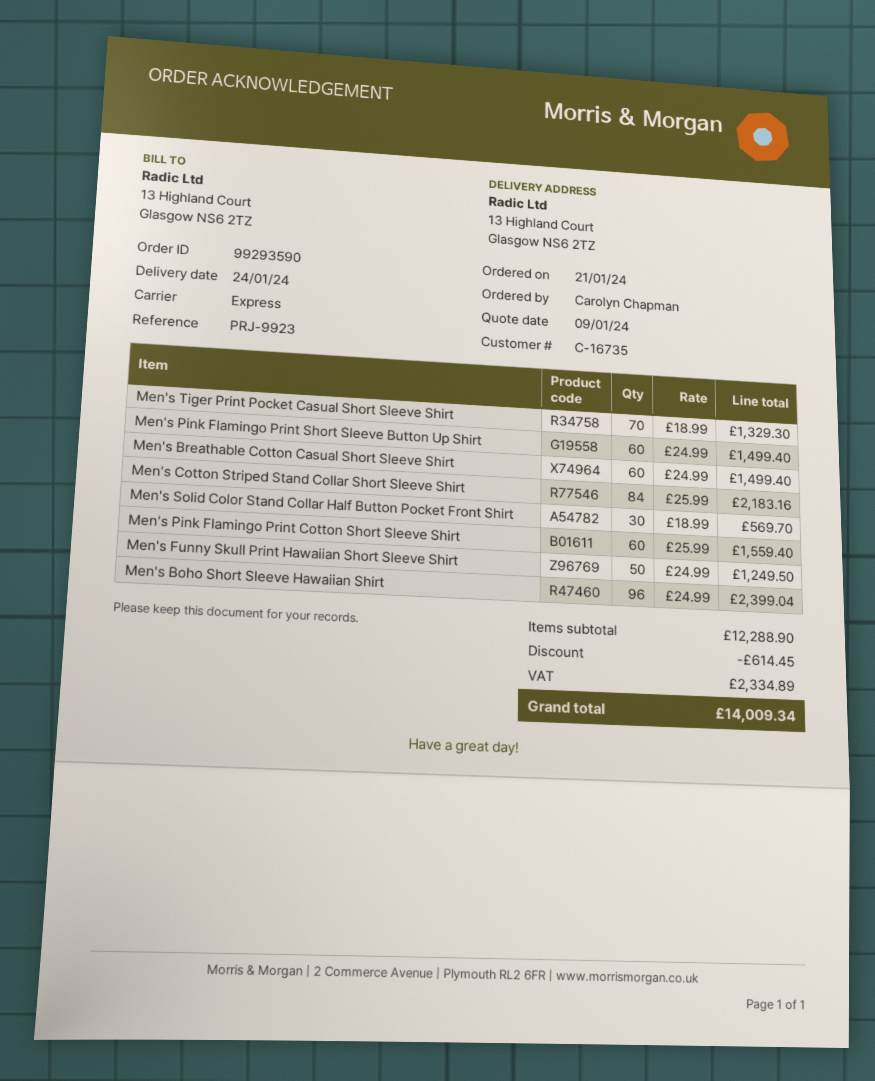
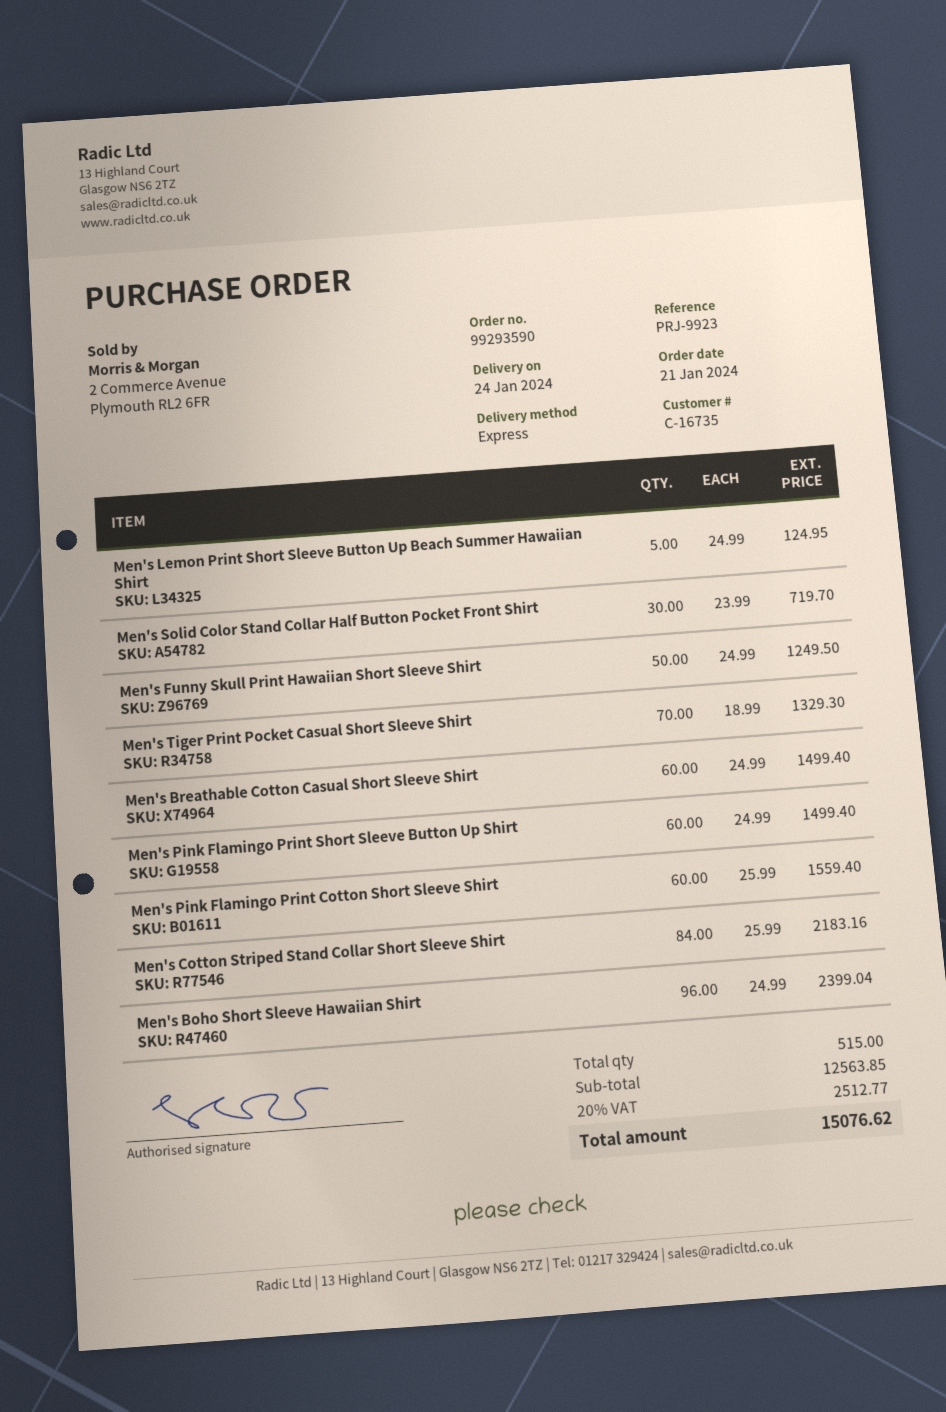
Men's Solid Color Stand Collar Half Button Pocket Front Shirt: 30 x 18.99 = 569.70 -> 30 x 23.99 = 719.70
Men's Lemon Print Short Sleeve Button Up Beach Summer Hawaiian Shirt: none -> 5 x 24.99 = 124.95
subtotal: 12288.90 -> 12563.85
discount: 614.45 -> none
tax: 2334.89 -> 2512.77
total: 14009.34 -> 15076.62

